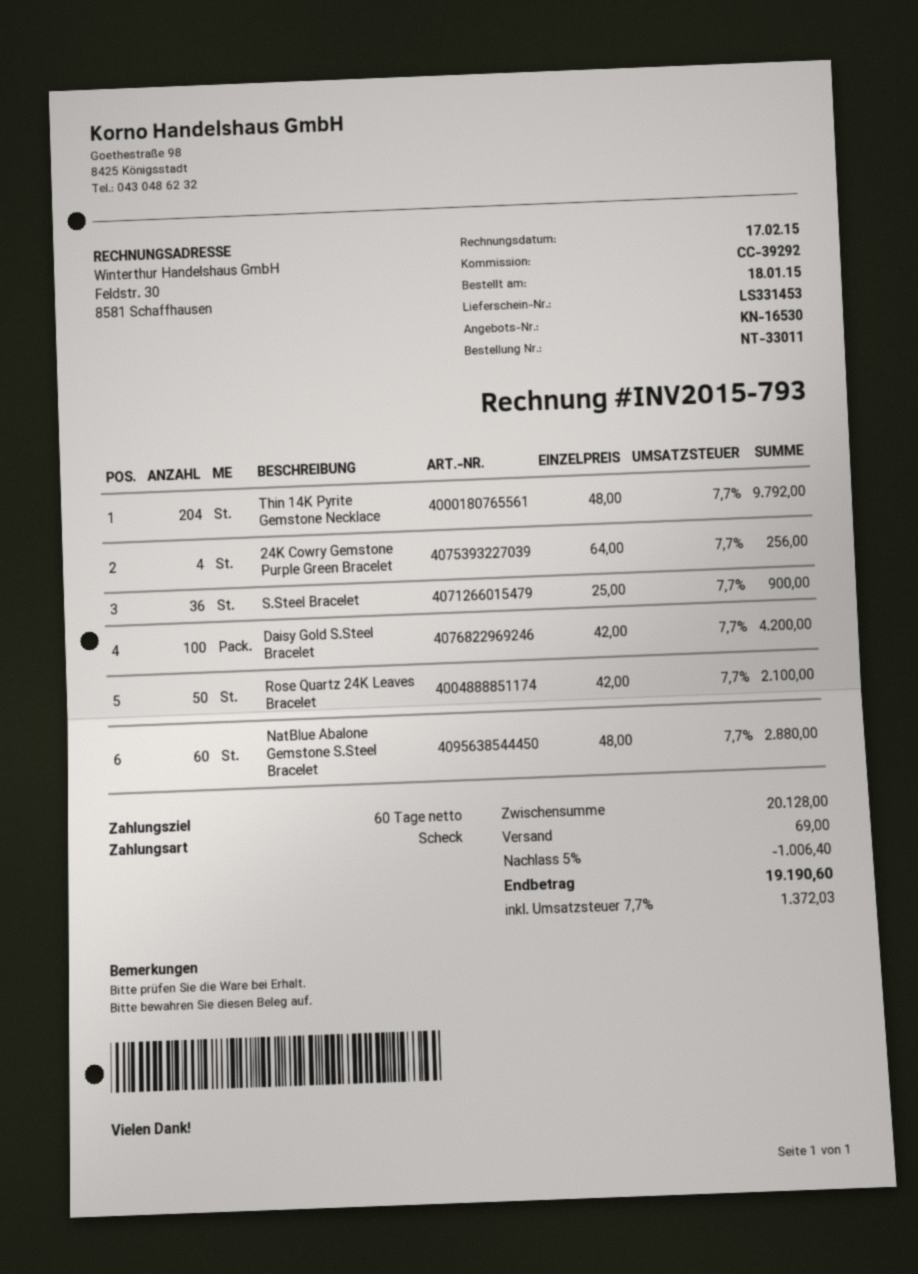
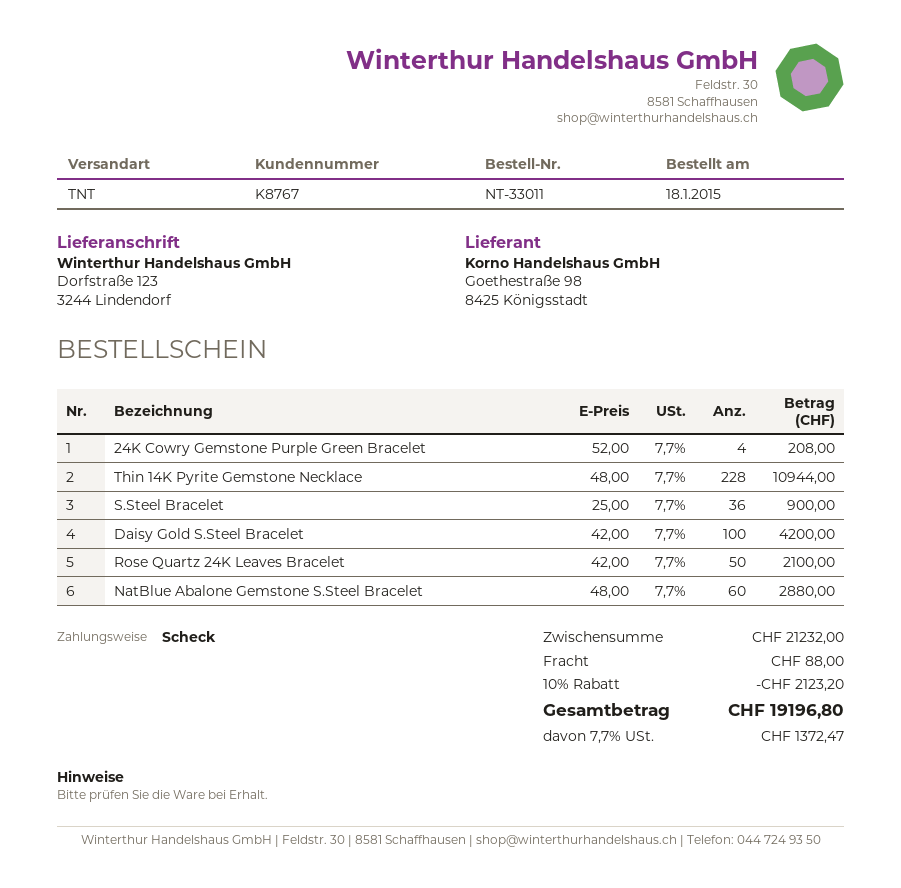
Thin 14K Pyrite Gemstone Necklace: 204 x 48.00 = 9792.00 -> 228 x 48.00 = 10944.00
24K Cowry Gemstone Purple Green Bracelet: 4 x 64.00 = 256.00 -> 4 x 52.00 = 208.00
subtotal: 20128.00 -> 21232.00
discount: 5% = 1006.40 -> 10% = 2123.20
shipping: 69.00 -> 88.00
tax: 7.7% = 1372.03 -> 7.7% = 1372.47
total: 19190.60 -> 19196.80

